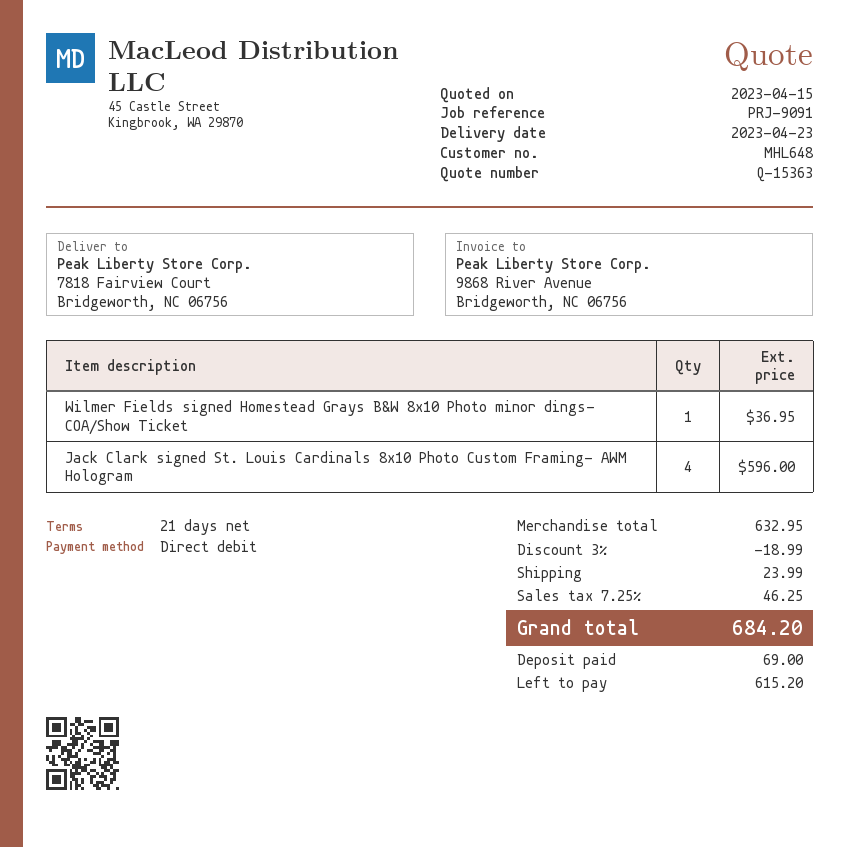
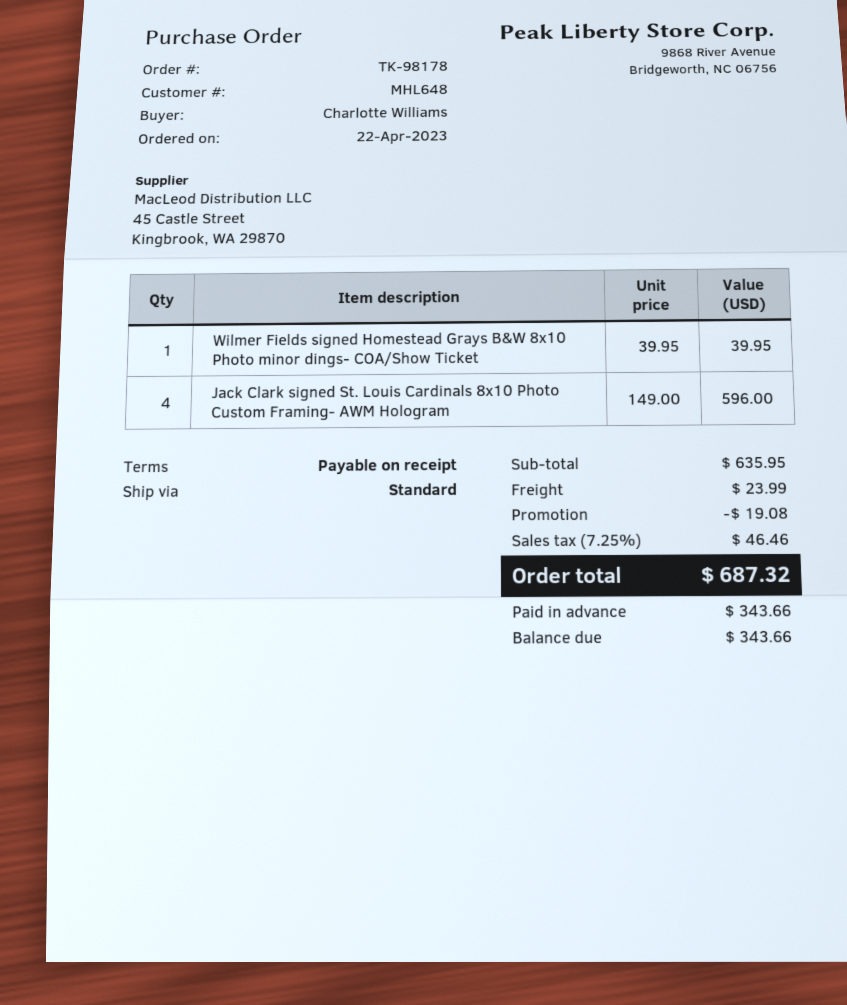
payment terms: 21 days -> on receipt
Wilmer Fields signed Homestead Grays B&W 8x10 Photo minor dings- COA/Show Ticket: 1 for 36.95 -> 1 for 39.95
subtotal: 632.95 -> 635.95
discount: 18.99 -> 19.08
tax: 7.25% = 46.25 -> 7.25% = 46.46
total: 684.20 -> 687.32
deposit: 69.00 -> 343.66
balance: 615.20 -> 343.66

